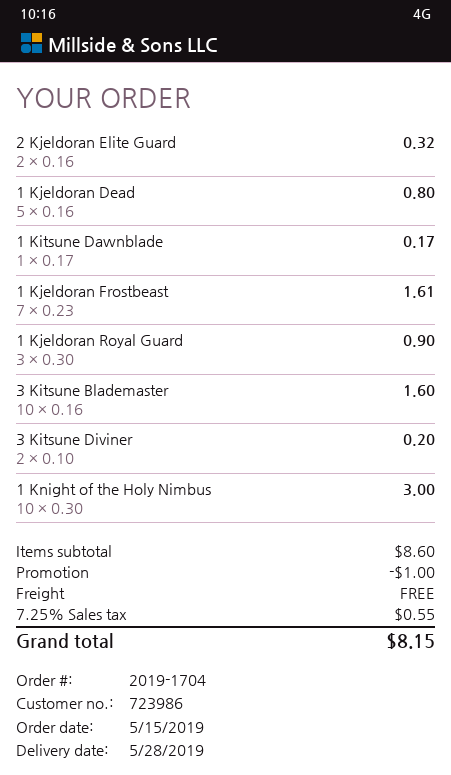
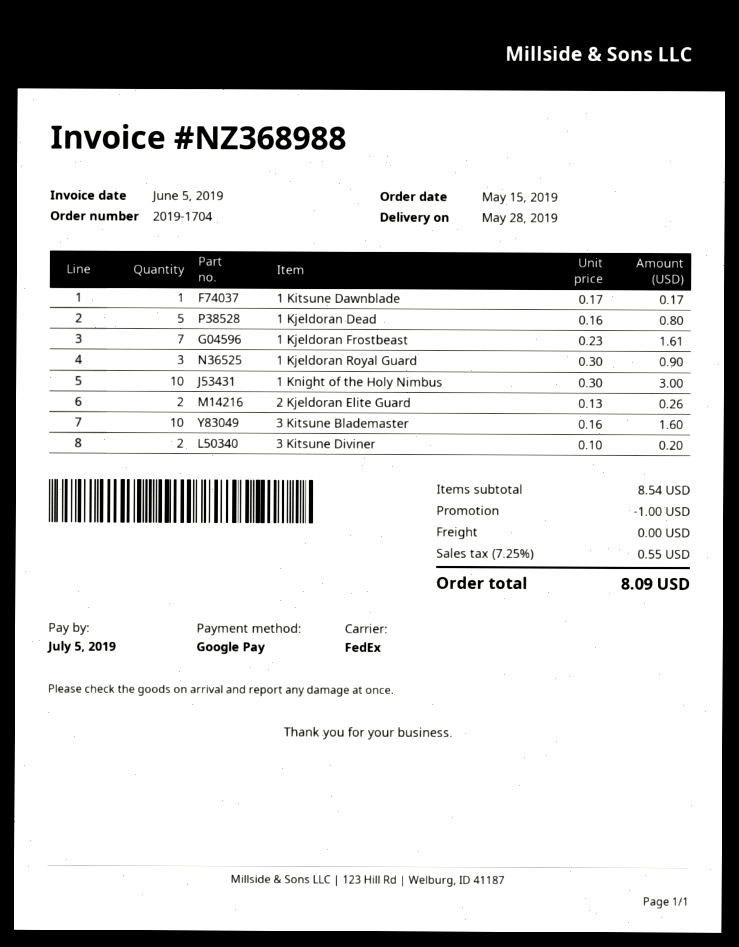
2 Kjeldoran Elite Guard: 2 x 0.16 = 0.32 -> 2 x 0.13 = 0.26
subtotal: 8.60 -> 8.54
total: 8.15 -> 8.09

